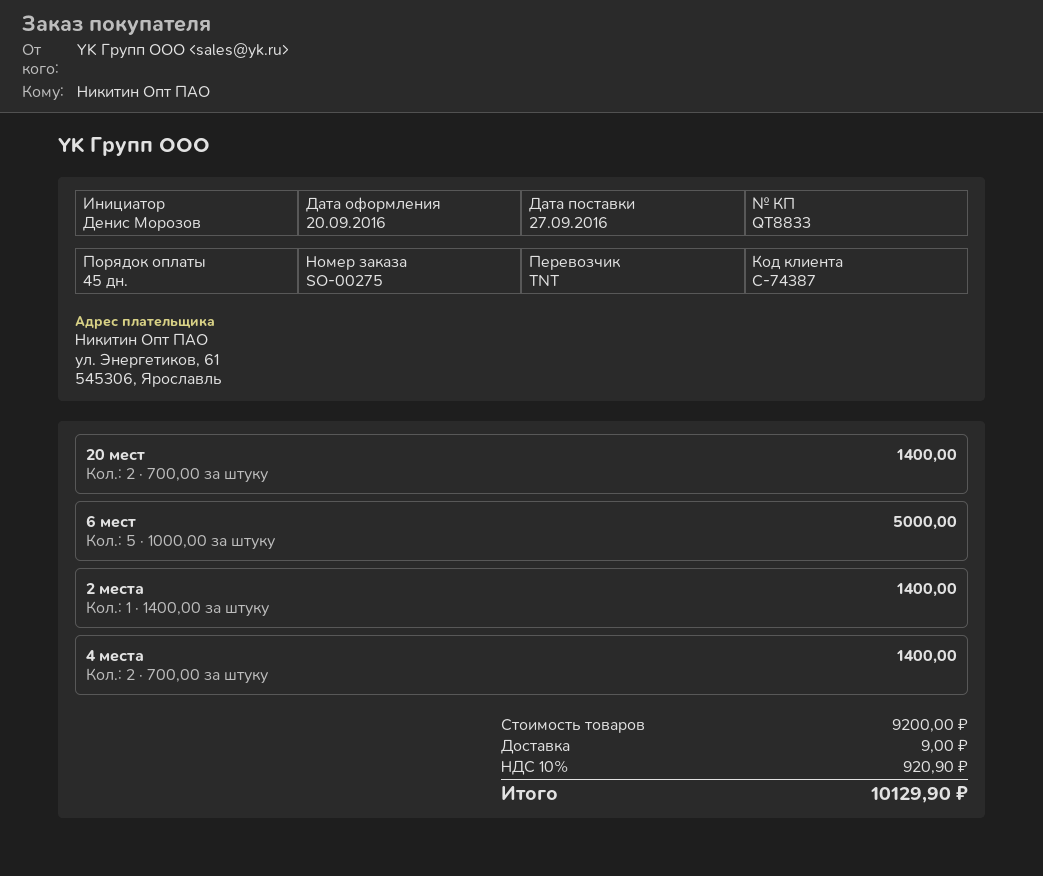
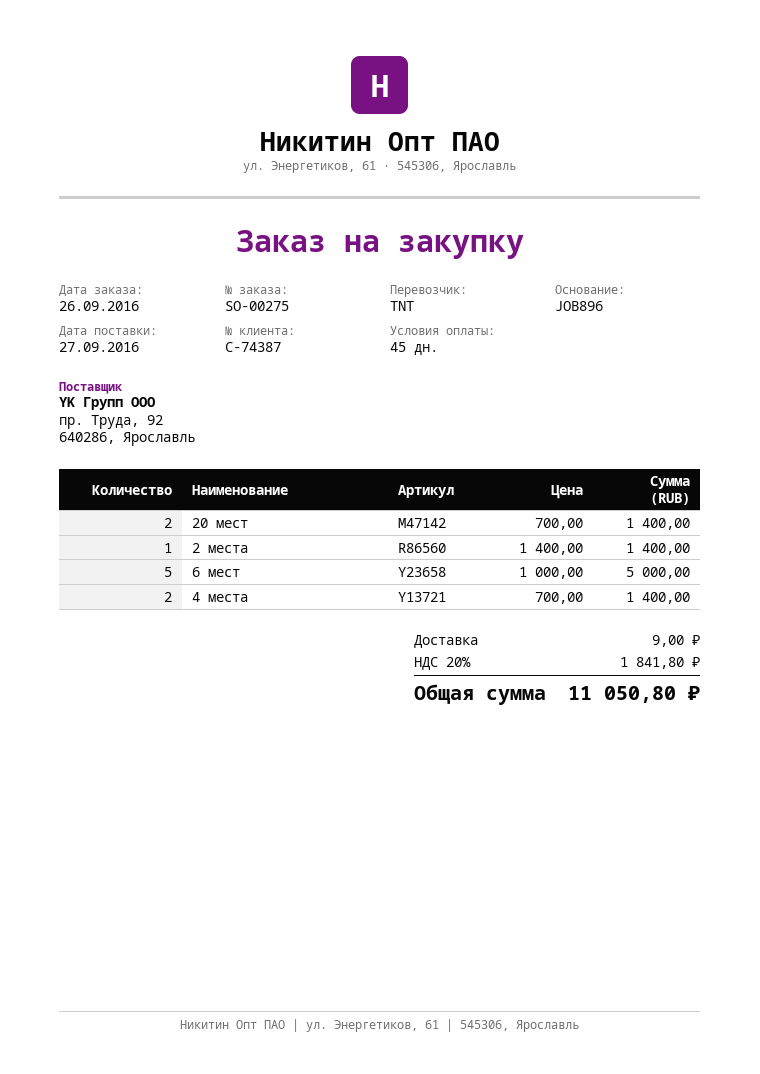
order date: 2016-09-20 -> 2016-09-26
tax: 10% = 920.90 -> 20% = 1841.80
total: 10129.90 -> 11050.80

